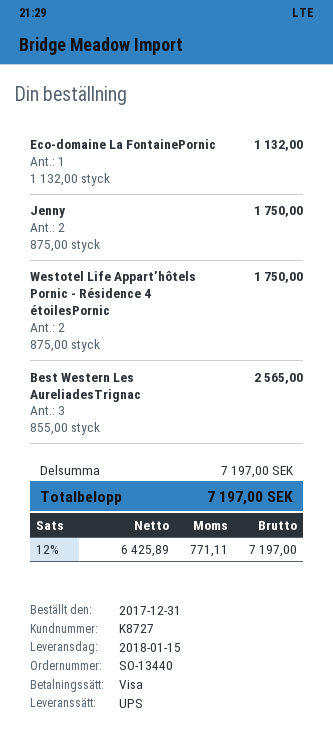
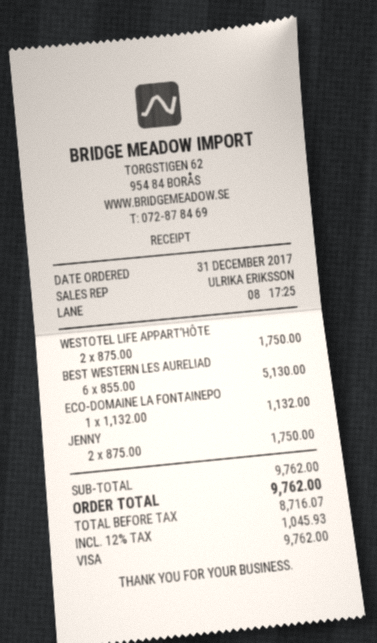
Best Western Les AureliadesTrignac: 3 x 855.00 = 2565.00 -> 6 x 855.00 = 5130.00
subtotal: 7197.00 -> 9762.00
net: 6425.89 -> 8716.07
tax: 12% = 771.11 -> 12% = 1045.93
total: 7197.00 -> 9762.00

